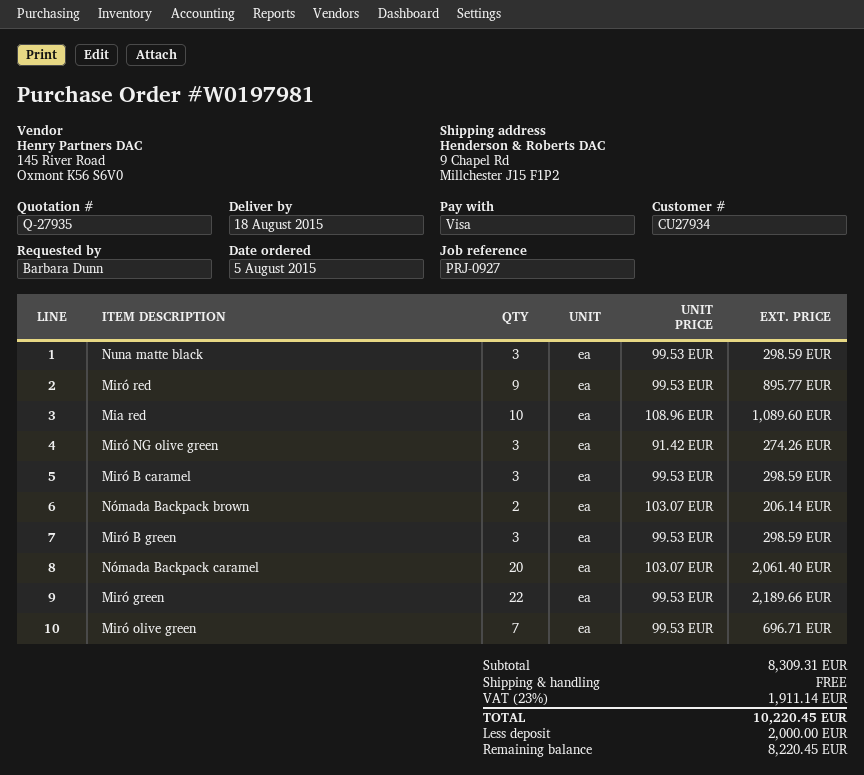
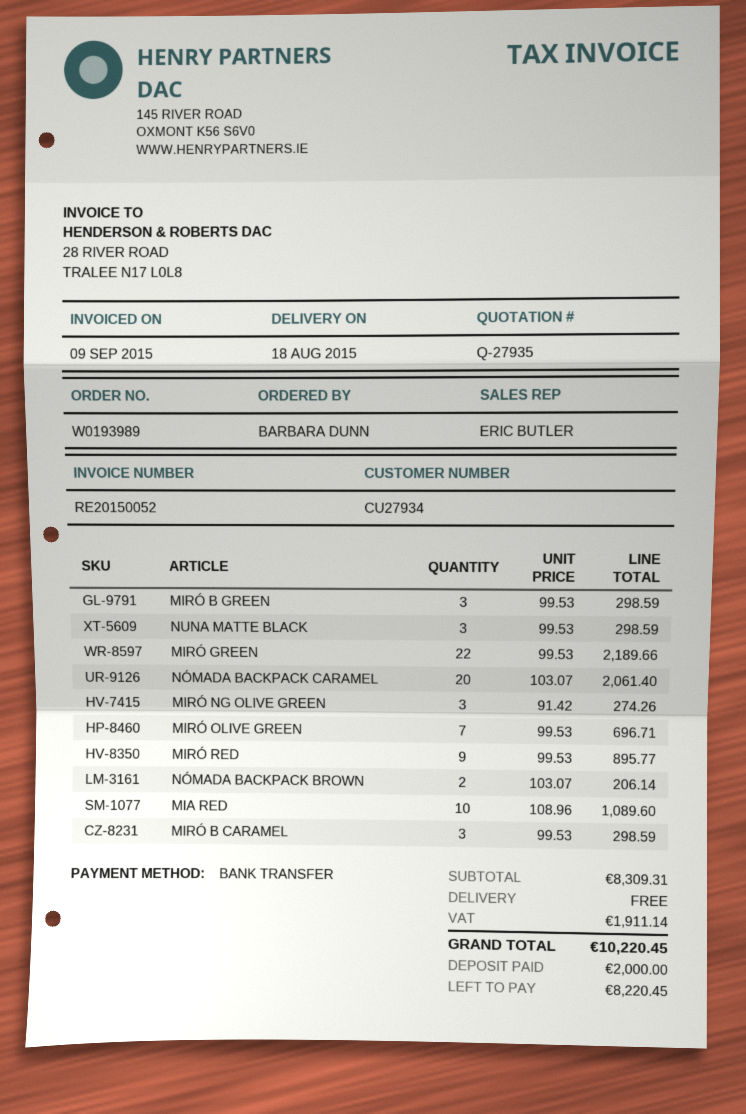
order number: W0197981 -> W0193989
payment method: Visa -> bank transfer

